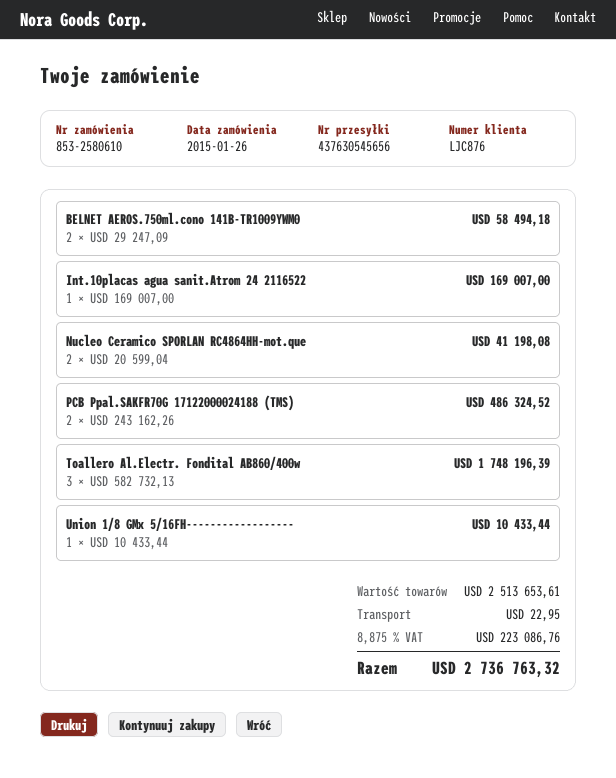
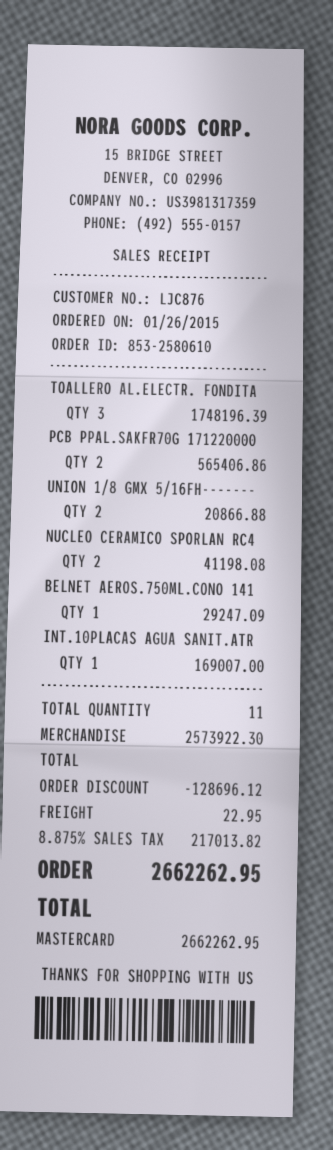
BELNET AEROS.750ml.cono 141B-TR1009YWM0: 2 for 58494.18 -> 1 for 29247.09
PCB Ppal.SAKFR70G 17122000024188 (TMS): 2 for 486324.52 -> 2 for 565406.86
Union 1/8 GMx 5/16FH------------------: 1 for 10433.44 -> 2 for 20866.88
subtotal: 2513653.61 -> 2573922.30
discount: none -> 128696.12
tax: 8.875% = 223086.76 -> 8.875% = 217013.82
total: 2736763.32 -> 2662262.95

